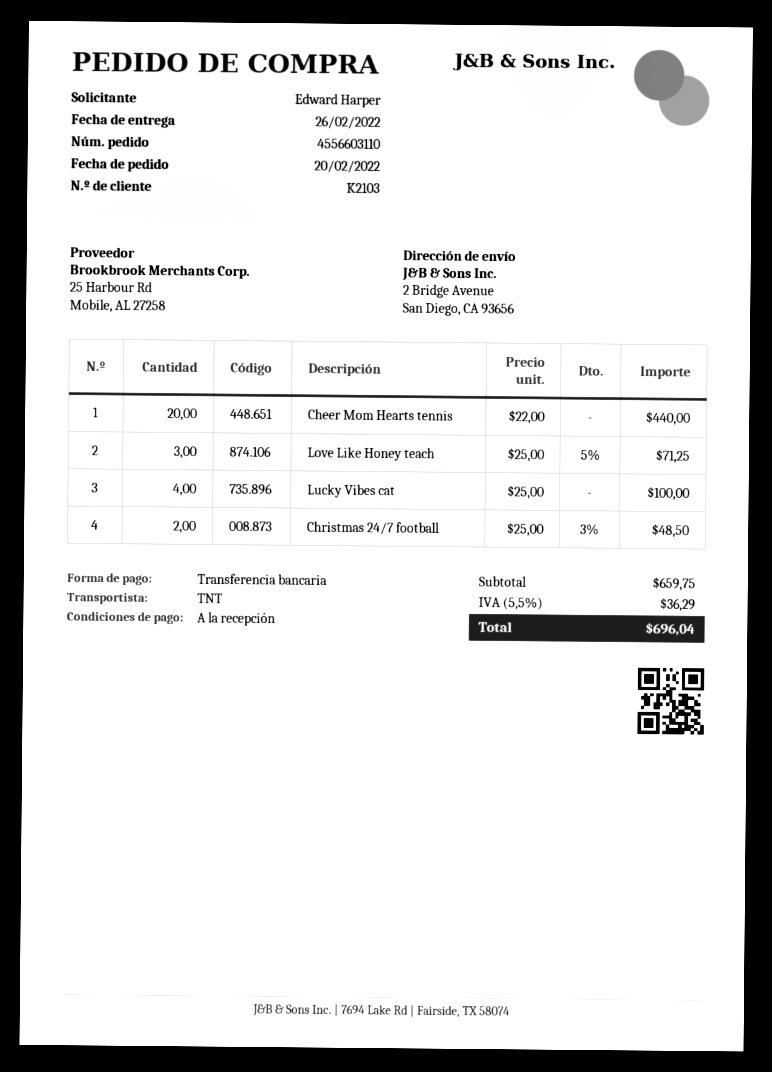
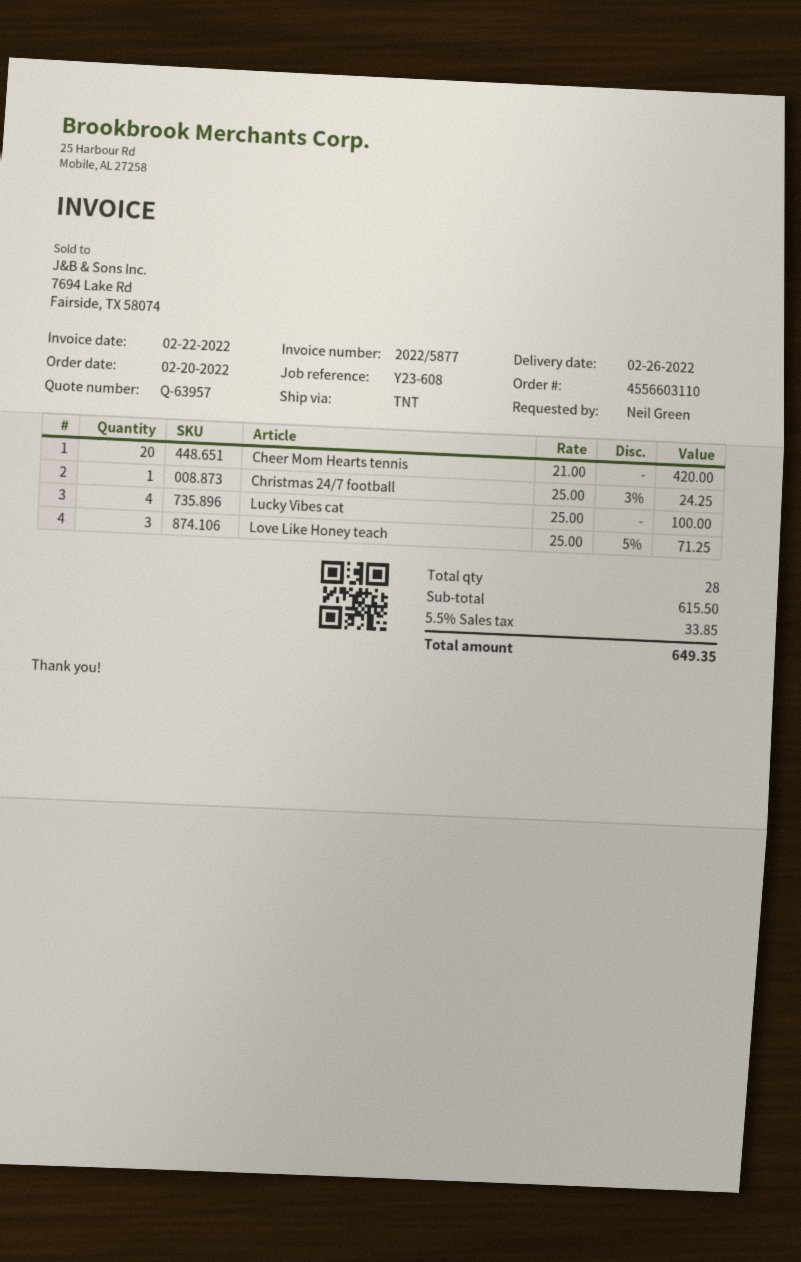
ordered by: Edward Harper -> Neil Green
Cheer Mom Hearts tennis: 20 x 22.00 = 440.00 -> 20 x 21.00 = 420.00
Christmas 24/7 football: 2 x 25.00 - 3% = 48.50 -> 1 x 25.00 - 3% = 24.25
subtotal: 659.75 -> 615.50
tax: 5.5% = 36.29 -> 5.5% = 33.85
total: 696.04 -> 649.35

